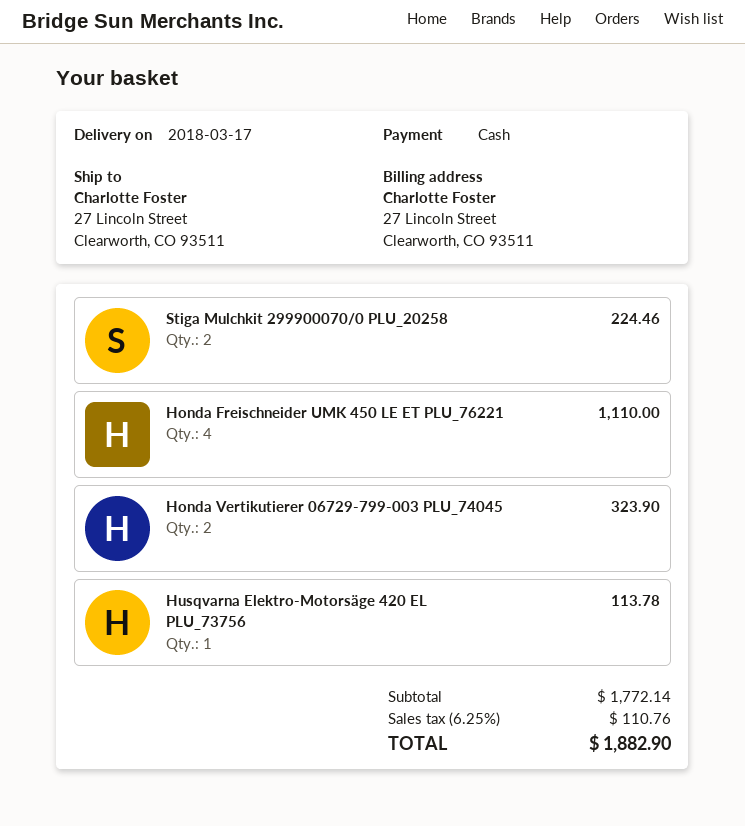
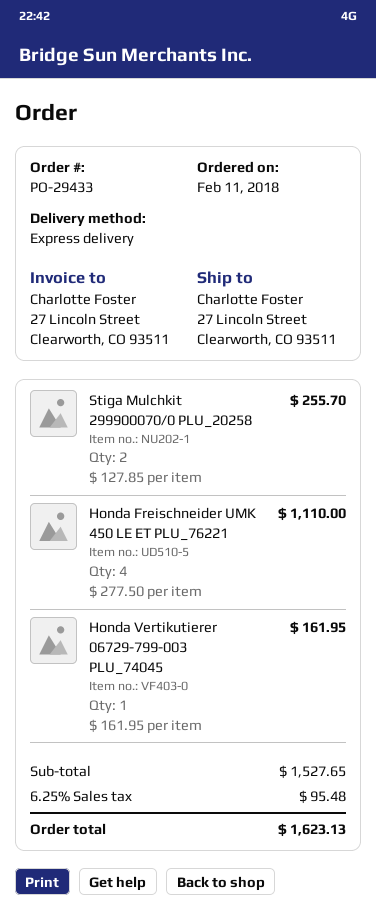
Stiga Mulchkit 299900070/0 PLU_20258: 2 for 224.46 -> 2 for 255.70
Honda Vertikutierer 06729-799-003 PLU_74045: 2 for 323.90 -> 1 for 161.95
Husqvarna Elektro-Motorsäge 420 EL PLU_73756: 1 for 113.78 -> none
subtotal: 1772.14 -> 1527.65
tax: 6.25% = 110.76 -> 6.25% = 95.48
total: 1882.90 -> 1623.13

